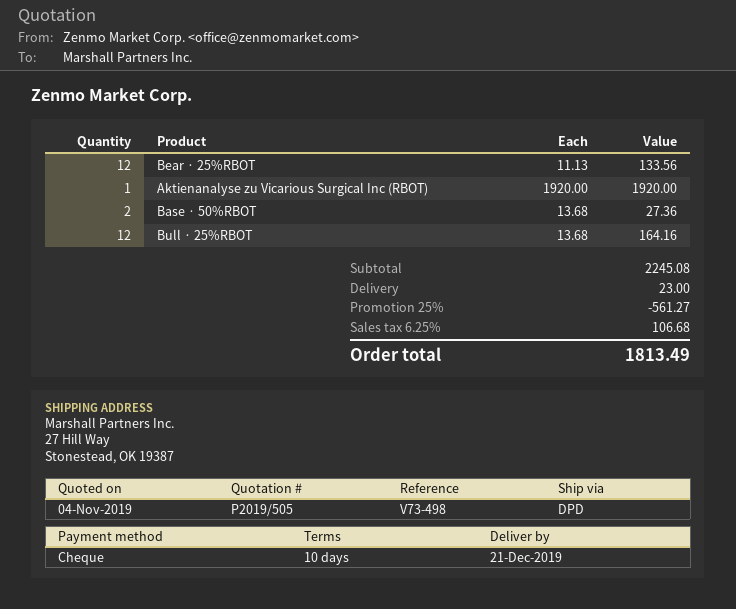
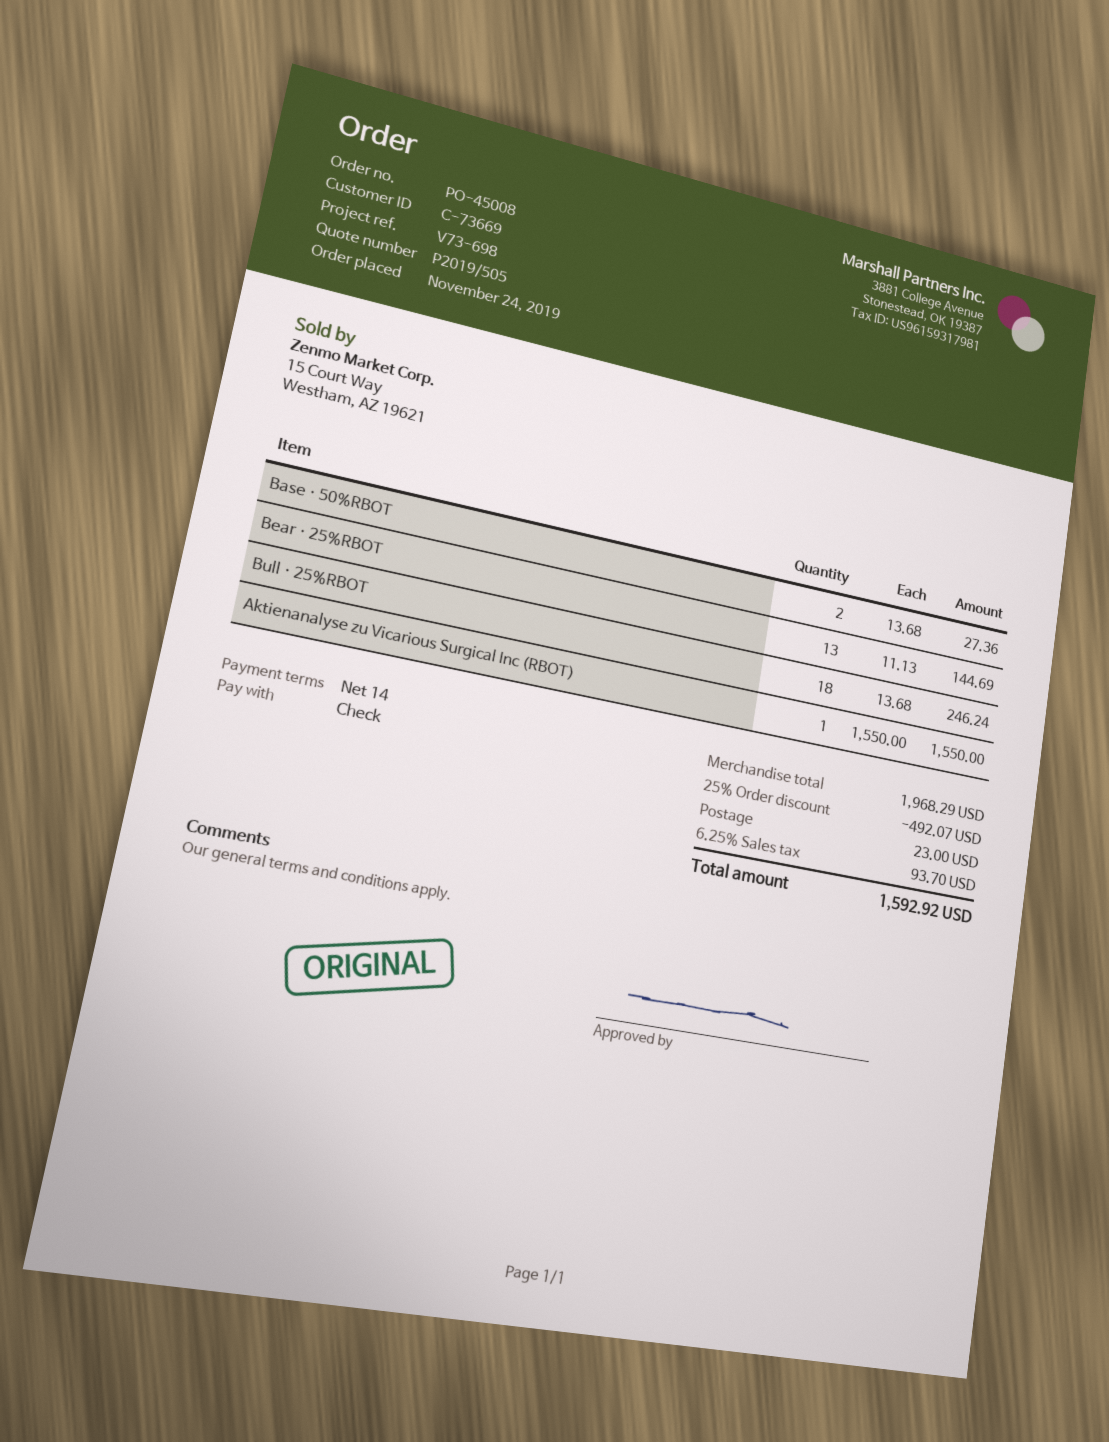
payment terms: 10 days -> 14 days
reference: V73-498 -> V73-698
Bear · 25%RBOT: 12 x 11.13 = 133.56 -> 13 x 11.13 = 144.69
Aktienanalyse zu Vicarious Surgical Inc (RBOT): 1 x 1920.00 = 1920.00 -> 1 x 1550.00 = 1550.00
Bull · 25%RBOT: 12 x 13.68 = 164.16 -> 18 x 13.68 = 246.24
subtotal: 2245.08 -> 1968.29
discount: 25% = 561.27 -> 25% = 492.07
tax: 6.25% = 106.68 -> 6.25% = 93.70
total: 1813.49 -> 1592.92

